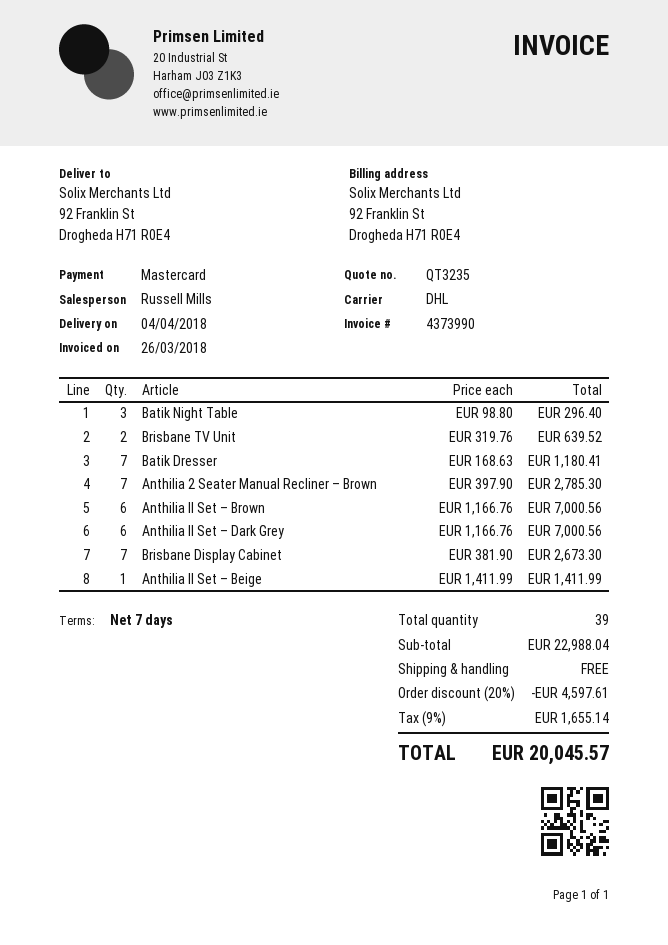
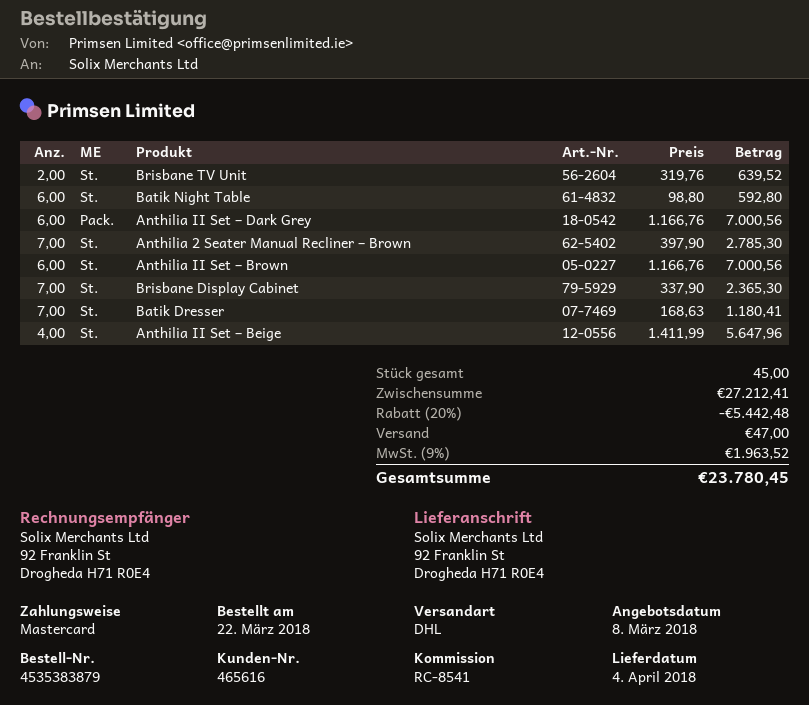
Batik Night Table: 3 x 98.80 = 296.40 -> 6 x 98.80 = 592.80
Brisbane Display Cabinet: 7 x 381.90 = 2673.30 -> 7 x 337.90 = 2365.30
Anthilia II Set – Beige: 1 x 1411.99 = 1411.99 -> 4 x 1411.99 = 5647.96
total quantity: 39 -> 45
subtotal: 22988.04 -> 27212.41
discount: 20% = 4597.61 -> 20% = 5442.48
shipping: 0.00 -> 47.00
tax: 9% = 1655.14 -> 9% = 1963.52
total: 20045.57 -> 23780.45

